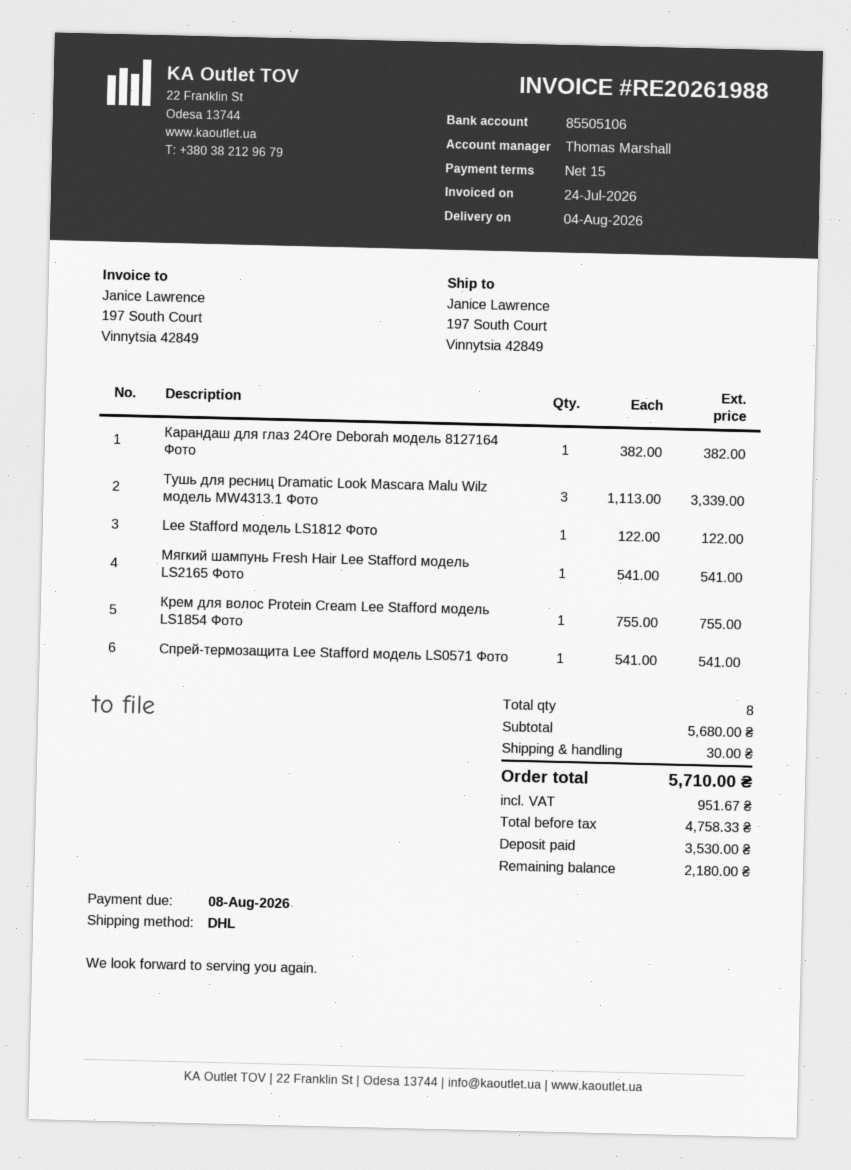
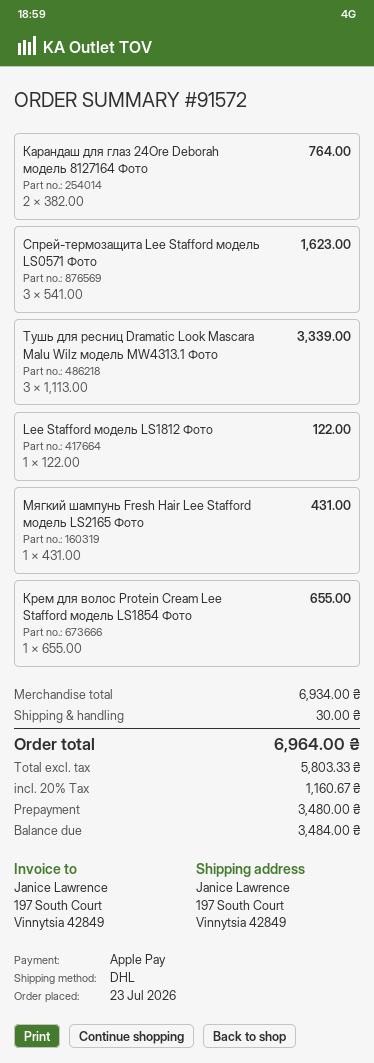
Карандаш для глаз 24Ore Deborah модель 8127164 Фото: 1 x 382.00 = 382.00 -> 2 x 382.00 = 764.00
Мягкий шампунь Fresh Hair Lee Stafford модель LS2165 Фото: 1 x 541.00 = 541.00 -> 1 x 431.00 = 431.00
Крем для волос Protein Cream Lee Stafford модель LS1854 Фото: 1 x 755.00 = 755.00 -> 1 x 655.00 = 655.00
Спрей-термозащита Lee Stafford модель LS0571 Фото: 1 x 541.00 = 541.00 -> 3 x 541.00 = 1623.00
subtotal: 5680.00 -> 6934.00
net: 4758.33 -> 5803.33
tax: 951.67 -> 1160.67
total: 5710.00 -> 6964.00
deposit: 3530.00 -> 3480.00
balance: 2180.00 -> 3484.00

